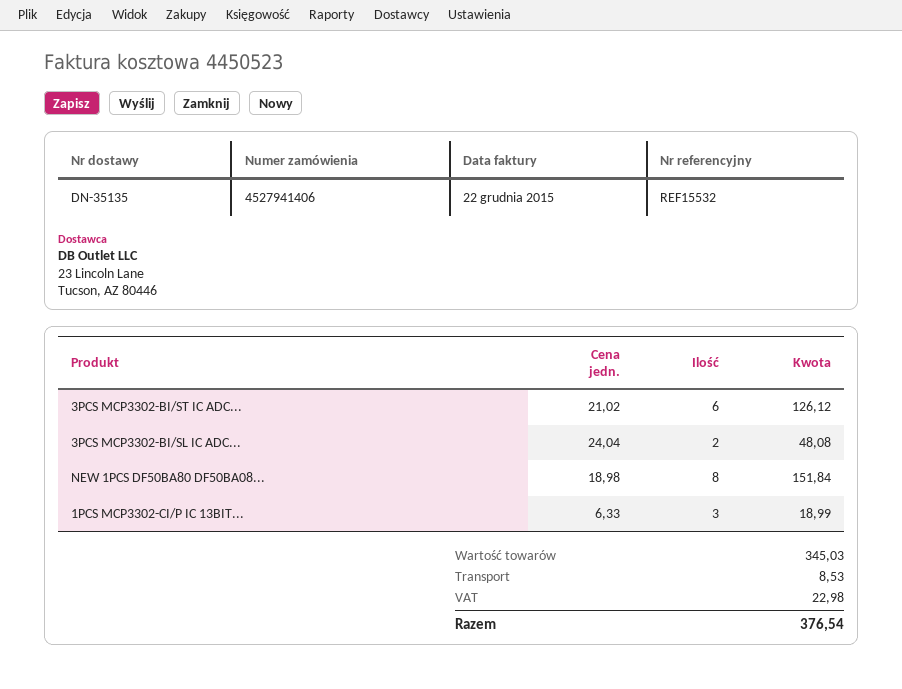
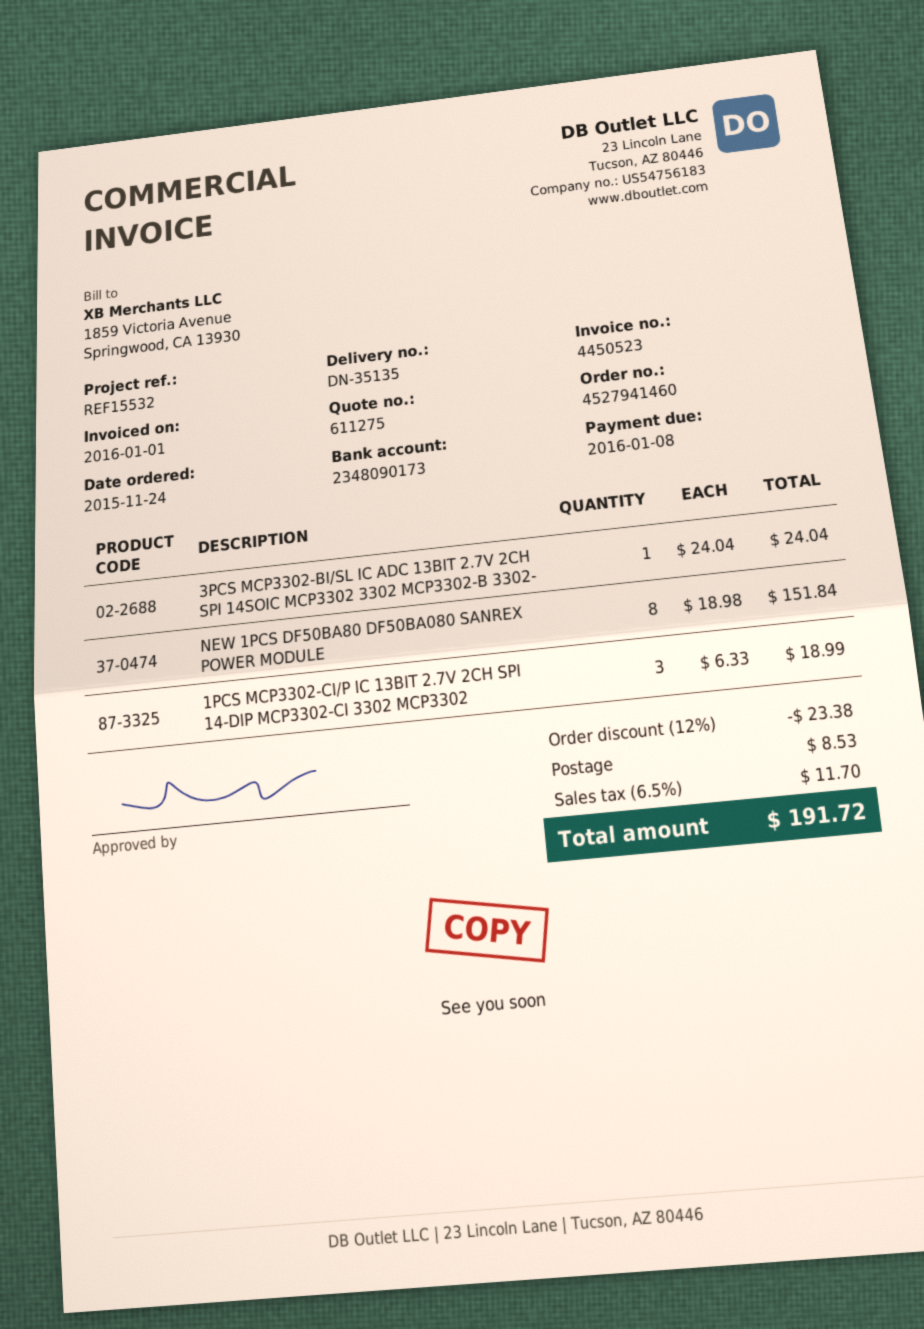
order number: 4527941406 -> 4527941460
invoice date: 2015-12-22 -> 2016-01-01
3PCS MCP3302-BI/ST IC ADC...: 6 x 21.02 = 126.12 -> none
3PCS MCP3302-BI/SL IC ADC...: 2 x 24.04 = 48.08 -> 1 x 24.04 = 24.04
discount: none -> 12% = 23.38
tax: 22.98 -> 11.70
total: 376.54 -> 191.72

